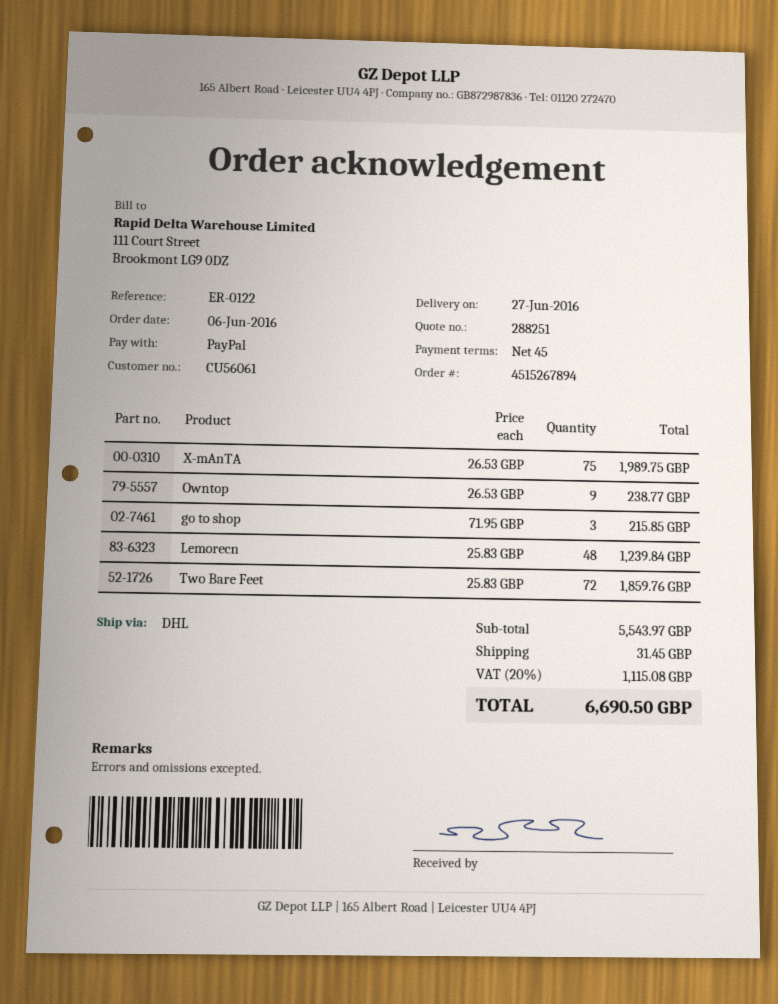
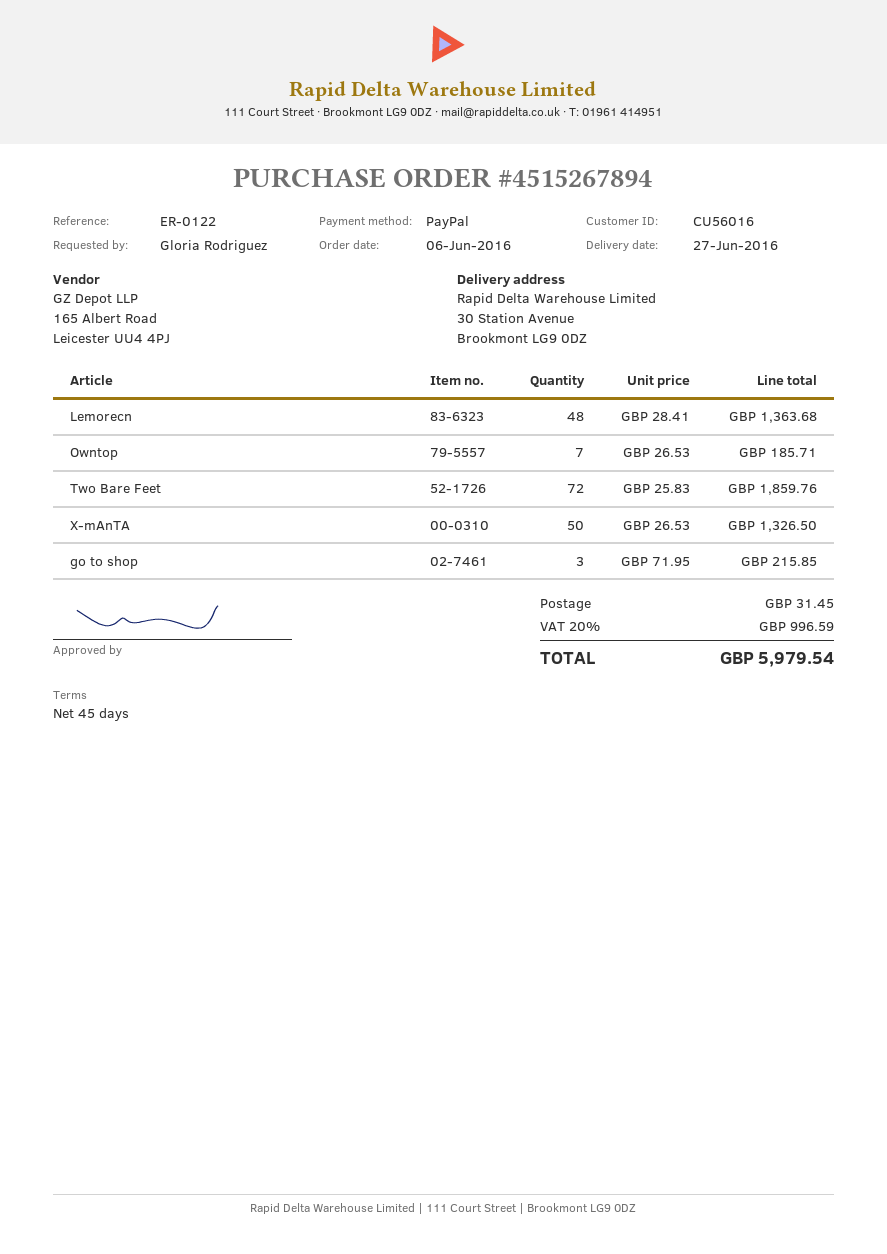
customer number: CU56061 -> CU56016
X-mAnTA: 75 x 26.53 = 1989.75 -> 50 x 26.53 = 1326.50
Owntop: 9 x 26.53 = 238.77 -> 7 x 26.53 = 185.71
Lemorecn: 48 x 25.83 = 1239.84 -> 48 x 28.41 = 1363.68
tax: 20% = 1115.08 -> 20% = 996.59
total: 6690.50 -> 5979.54

